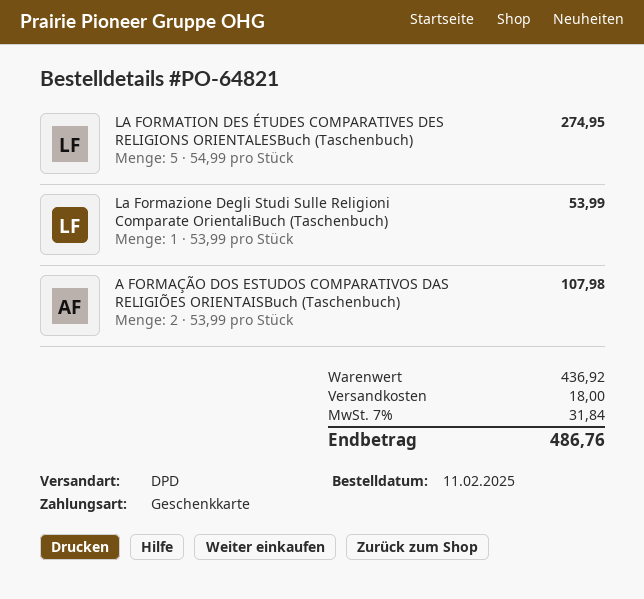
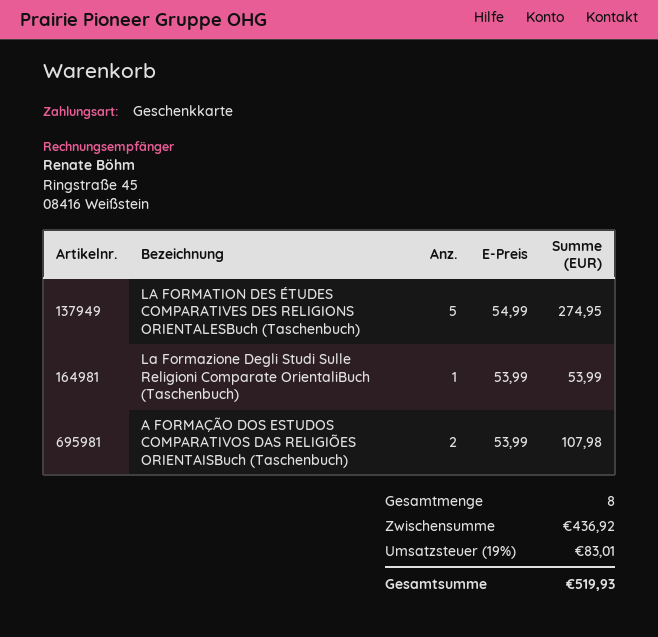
shipping: 18.00 -> none
tax: 7% = 31.84 -> 19% = 83.01
total: 486.76 -> 519.93

